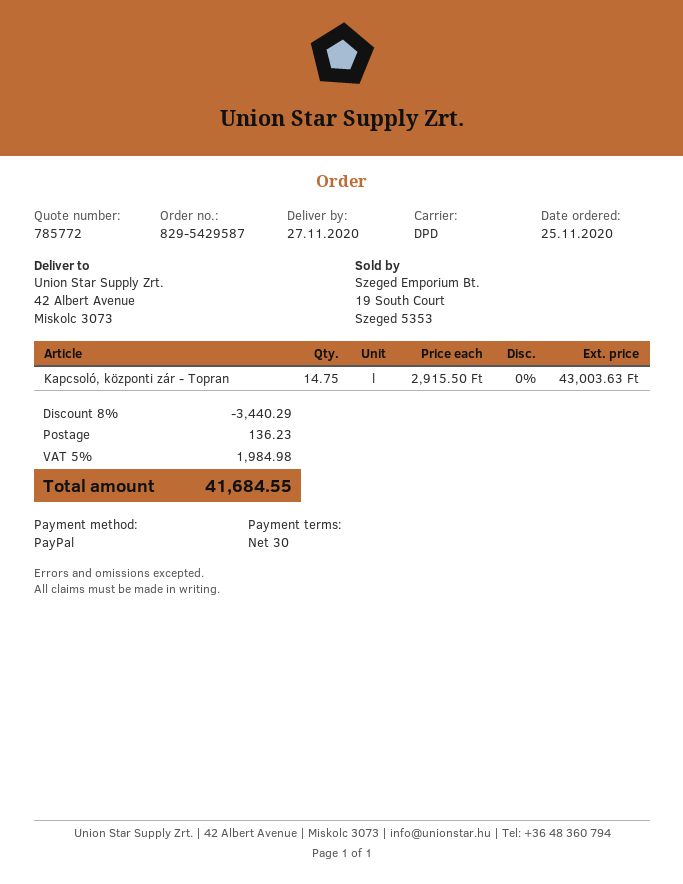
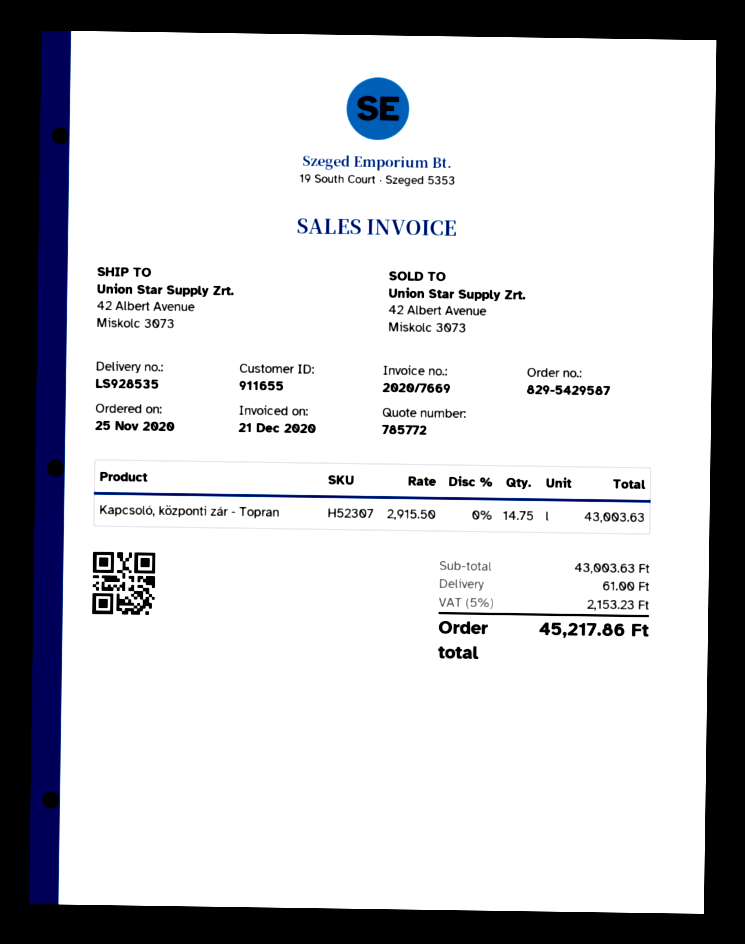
discount: 8% = 3440.29 -> none
shipping: 136.23 -> 61.00
tax: 5% = 1984.98 -> 5% = 2153.23
total: 41684.55 -> 45217.86

